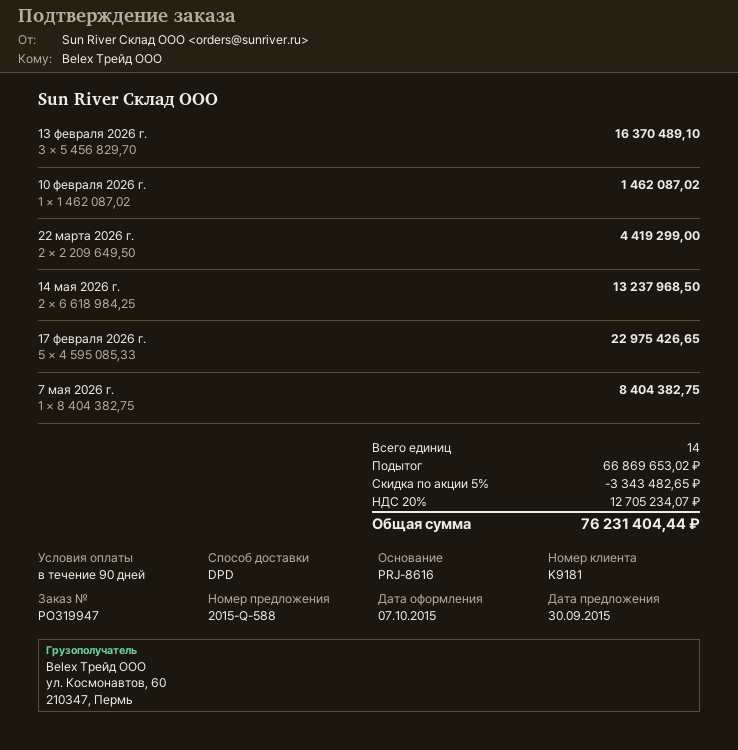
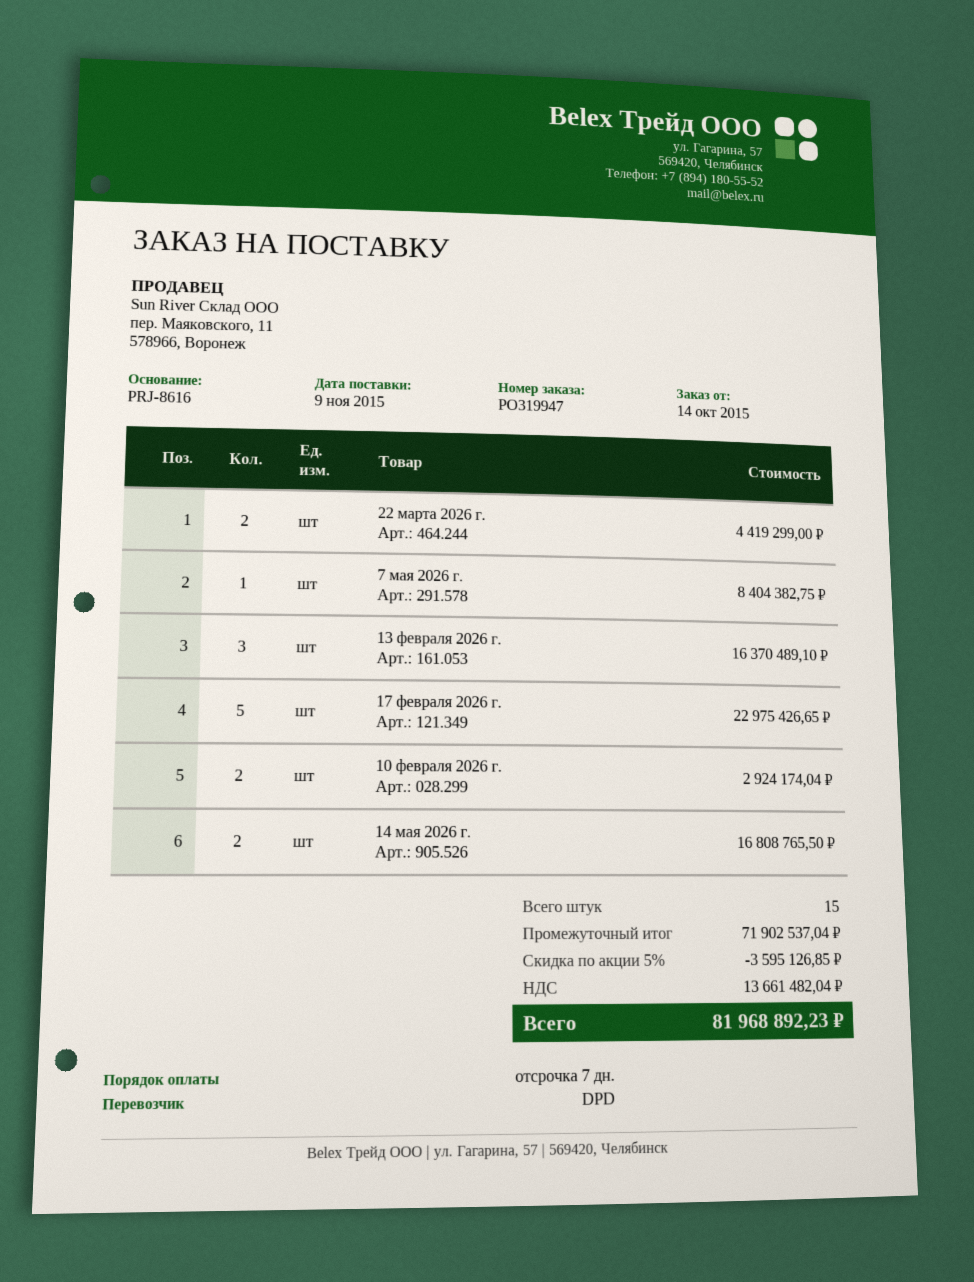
order date: 2015-10-07 -> 2015-10-14
payment terms: 90 days -> 7 days
10 февраля 2026 г.: 1 for 1462087.02 -> 2 for 2924174.04
14 мая 2026 г.: 2 for 13237968.50 -> 2 for 16808765.50
total quantity: 14 -> 15
subtotal: 66869653.02 -> 71902537.04
discount: 5% = 3343482.65 -> 5% = 3595126.85
tax: 12705234.07 -> 13661482.04
total: 76231404.44 -> 81968892.23

